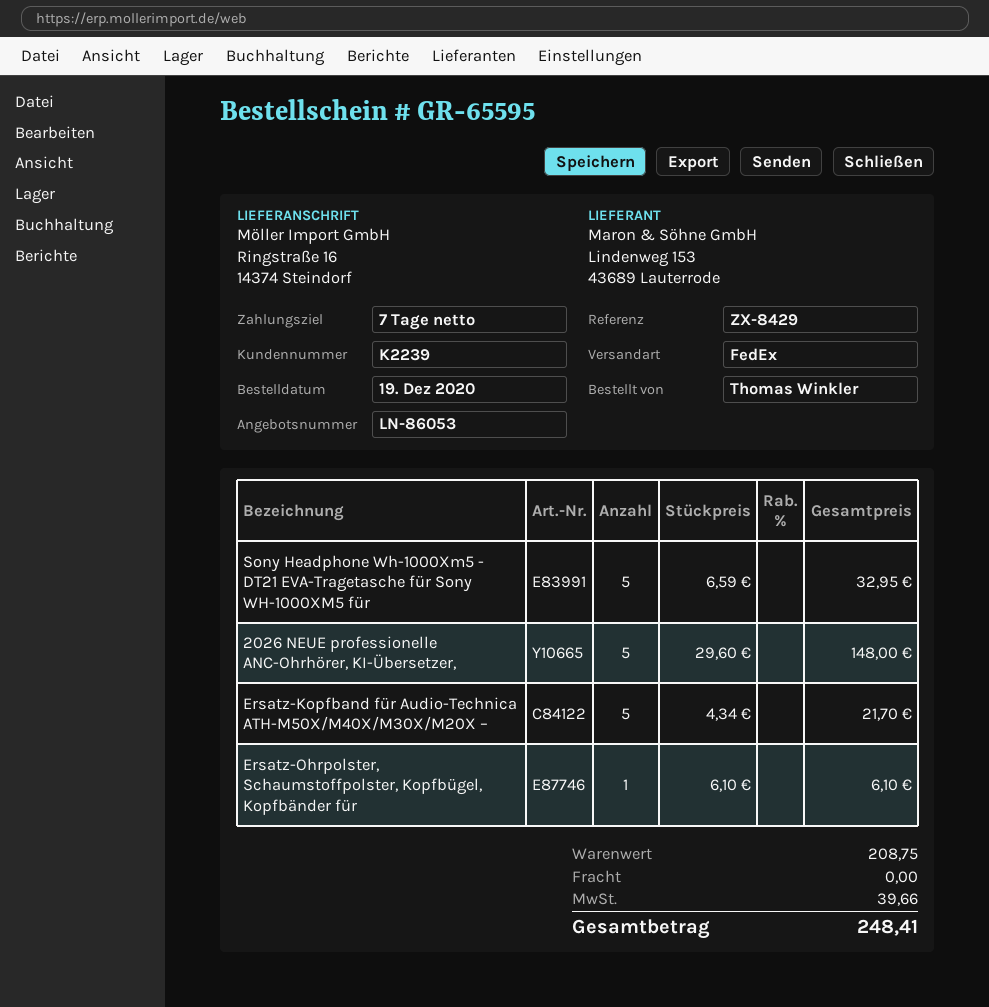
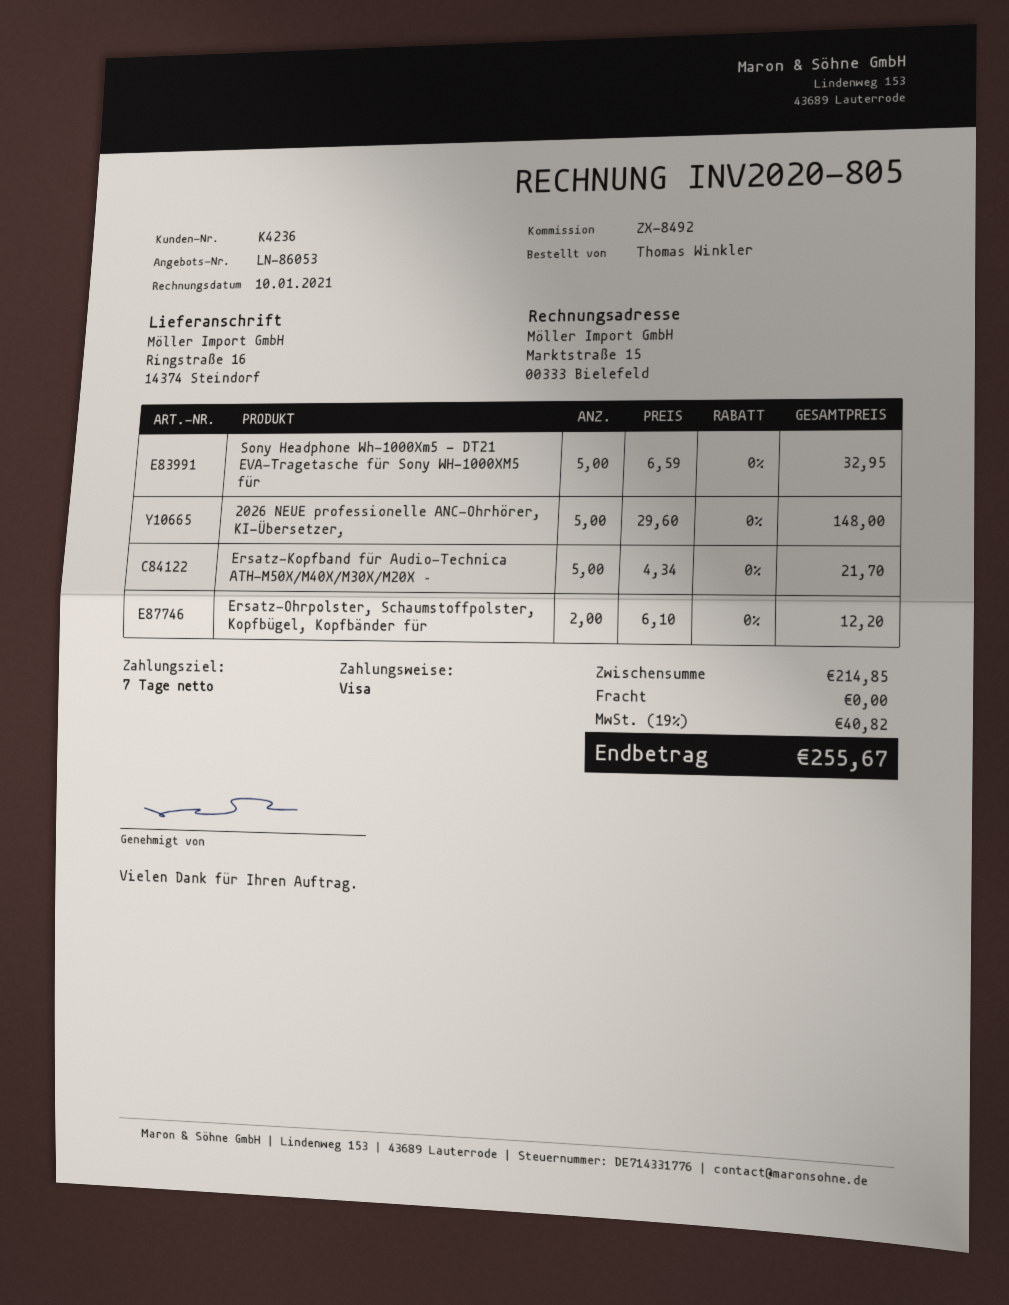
customer number: K2239 -> K4236
reference: ZX-8429 -> ZX-8492
Ersatz-Ohrpolster, Schaumstoffpolster, Kopfbügel, Kopfbänder für: 1 x 6.10 = 6.10 -> 2 x 6.10 = 12.20
subtotal: 208.75 -> 214.85
tax: 39.66 -> 40.82
total: 248.41 -> 255.67

